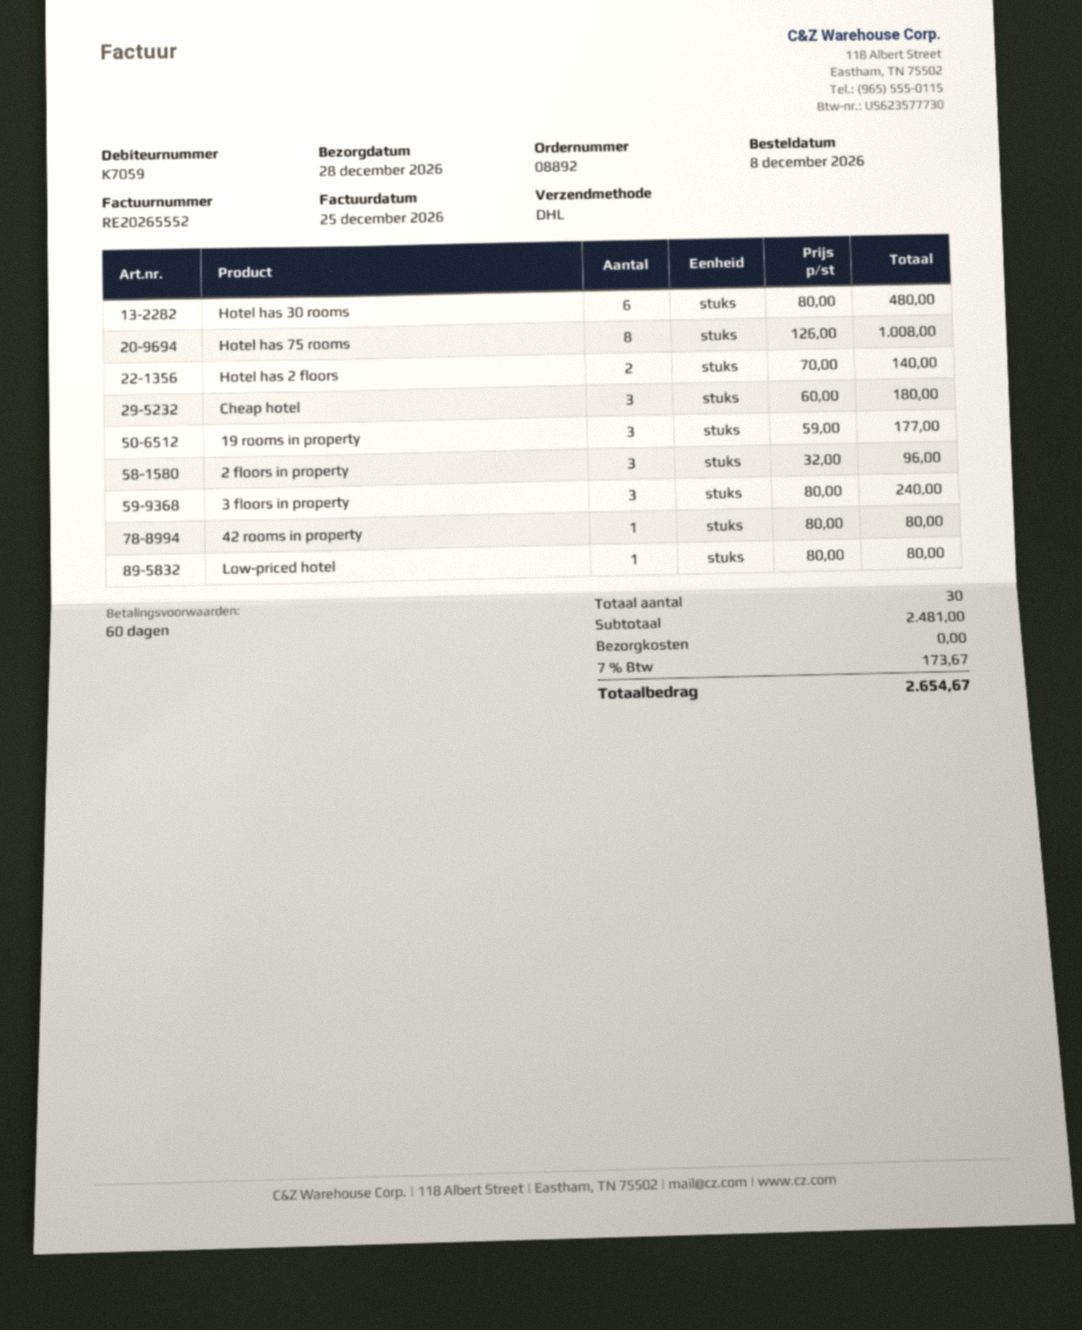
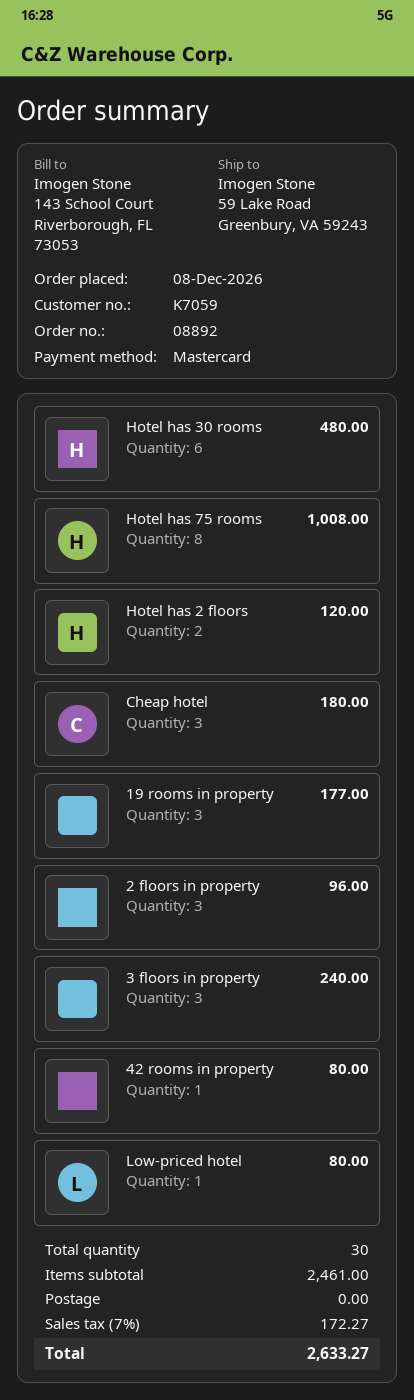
Hotel has 2 floors: 2 for 140.00 -> 2 for 120.00
subtotal: 2481.00 -> 2461.00
tax: 7% = 173.67 -> 7% = 172.27
total: 2654.67 -> 2633.27

